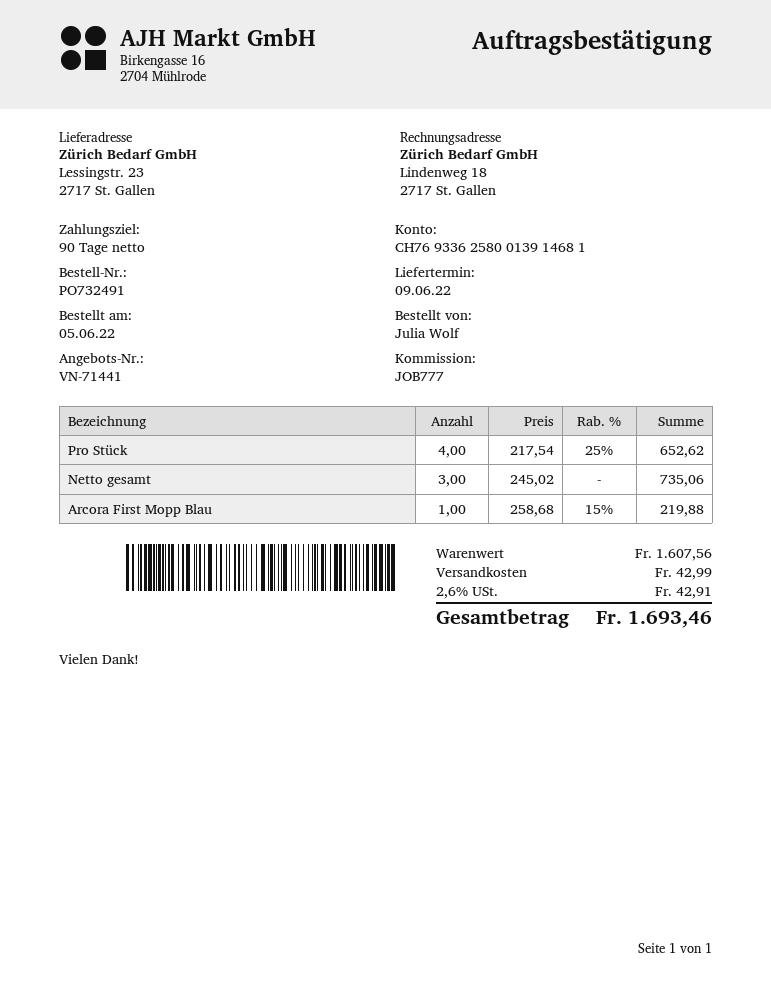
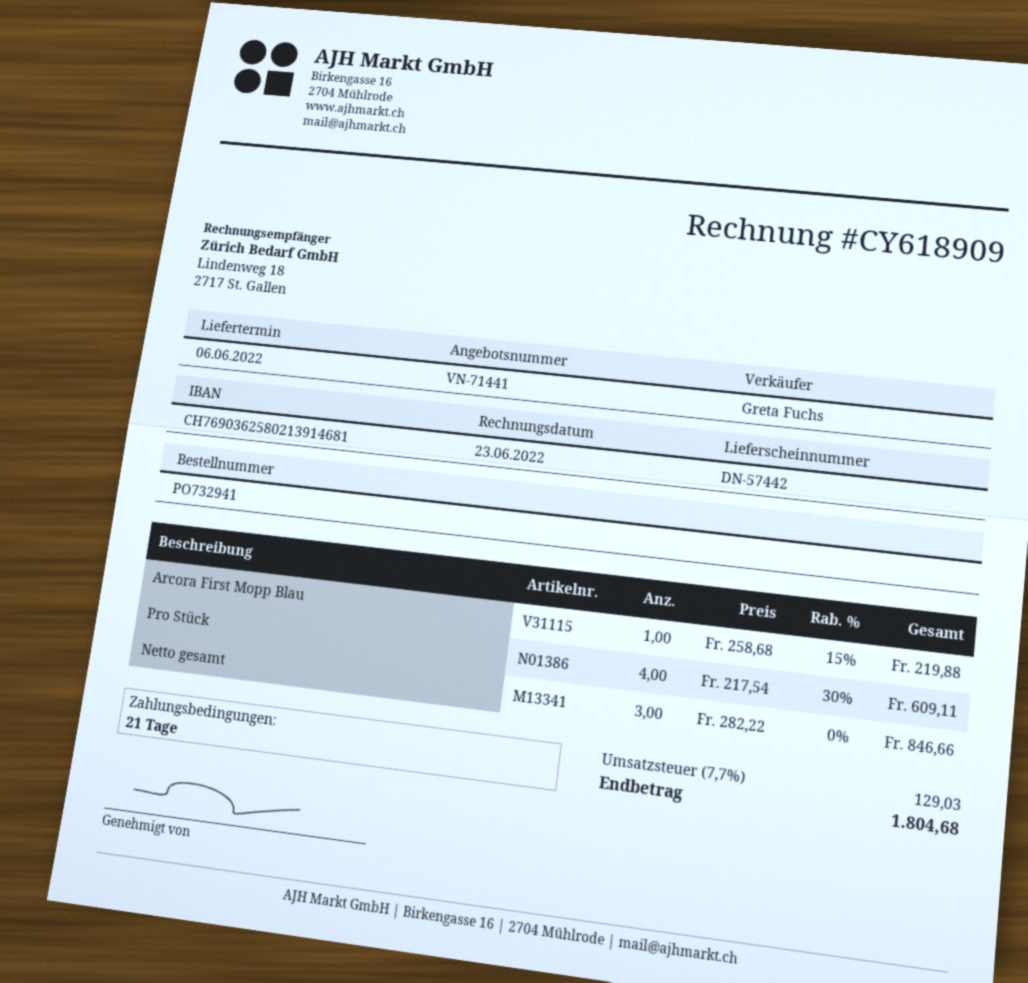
order number: PO732491 -> PO732941
delivery date: 2022-06-09 -> 2022-06-06
payment terms: 90 days -> 21 days
bank account: CH7693362580013914681 -> CH7690362580213914681
Pro Stück: 4 x 217.54 - 25% = 652.62 -> 4 x 217.54 - 30% = 609.11
Netto gesamt: 3 x 245.02 = 735.06 -> 3 x 282.22 = 846.66
shipping: 42.99 -> none
tax: 2.6% = 42.91 -> 7.7% = 129.03
total: 1693.46 -> 1804.68

